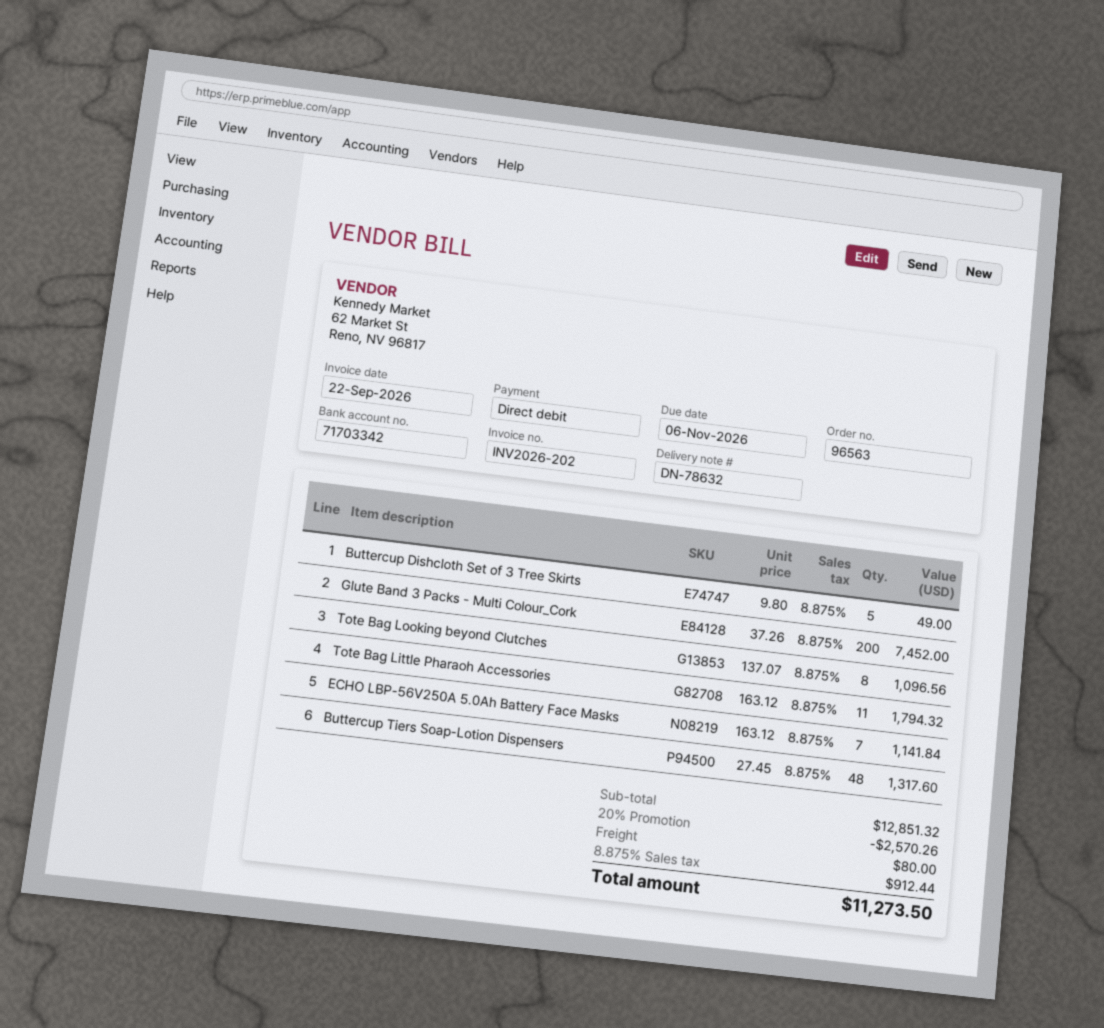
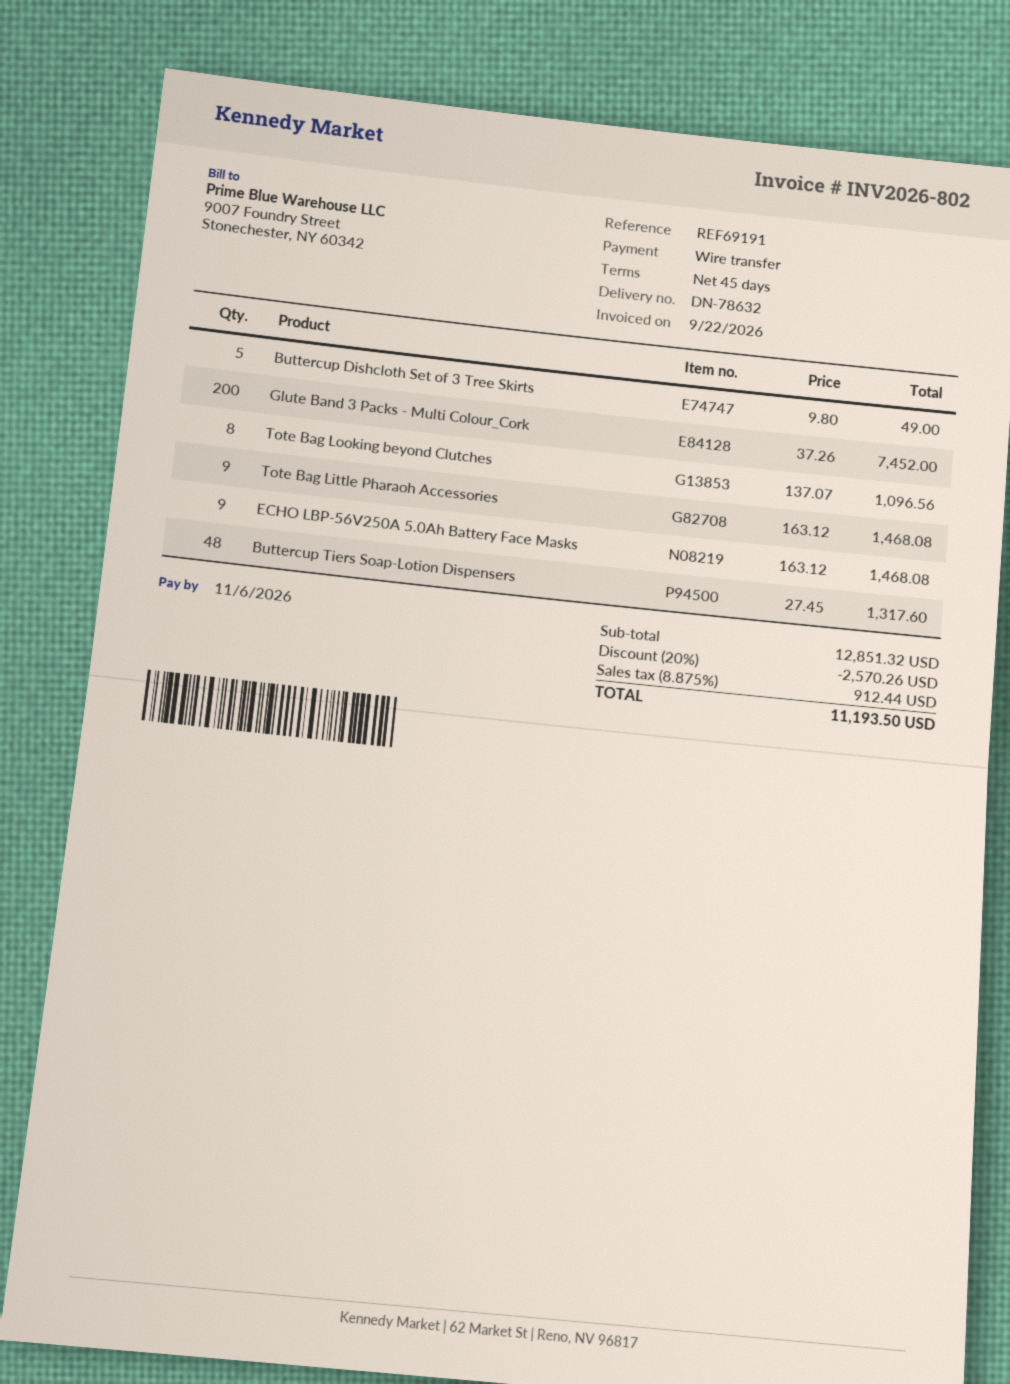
invoice number: INV2026-202 -> INV2026-802
payment method: direct debit -> bank transfer
Tote Bag Little Pharaoh Accessories: 11 x 163.12 = 1794.32 -> 9 x 163.12 = 1468.08
ECHO LBP-56V250A 5.0Ah Battery Face Masks: 7 x 163.12 = 1141.84 -> 9 x 163.12 = 1468.08
shipping: 80.00 -> none
total: 11273.50 -> 11193.50

